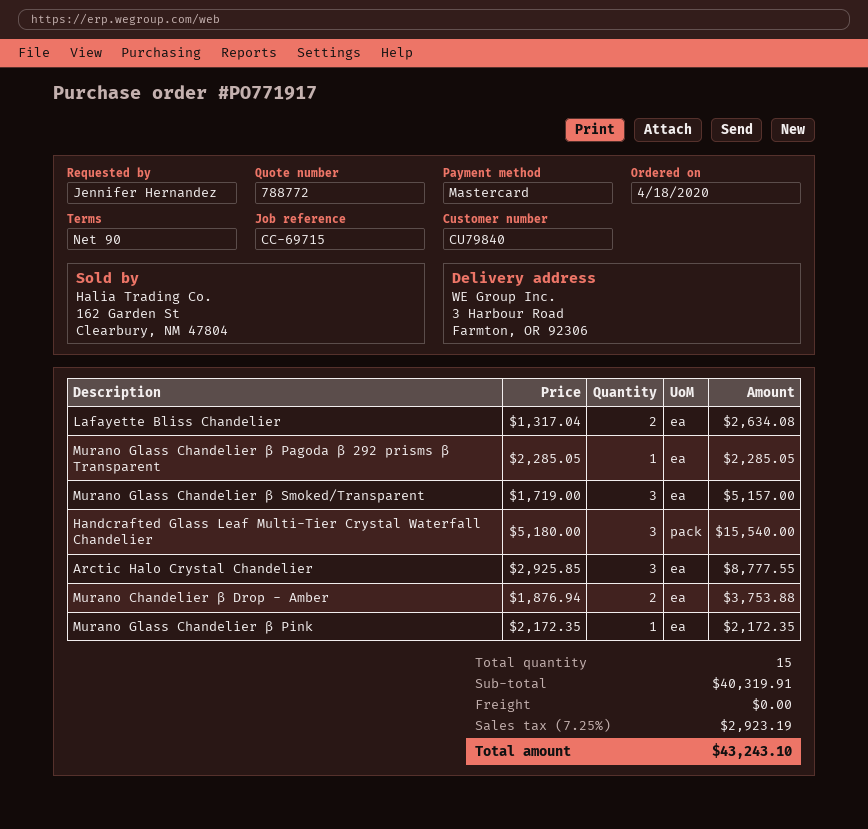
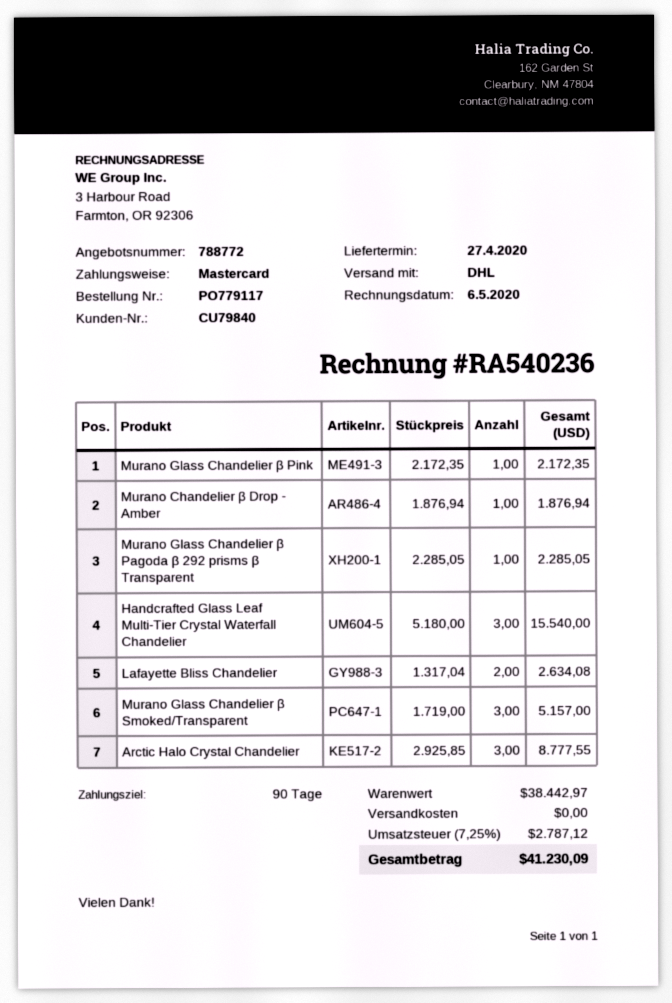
order number: PO771917 -> PO779117
Murano Chandelier β Drop - Amber: 2 x 1876.94 = 3753.88 -> 1 x 1876.94 = 1876.94
subtotal: 40319.91 -> 38442.97
tax: 7.25% = 2923.19 -> 7.25% = 2787.12
total: 43243.10 -> 41230.09

